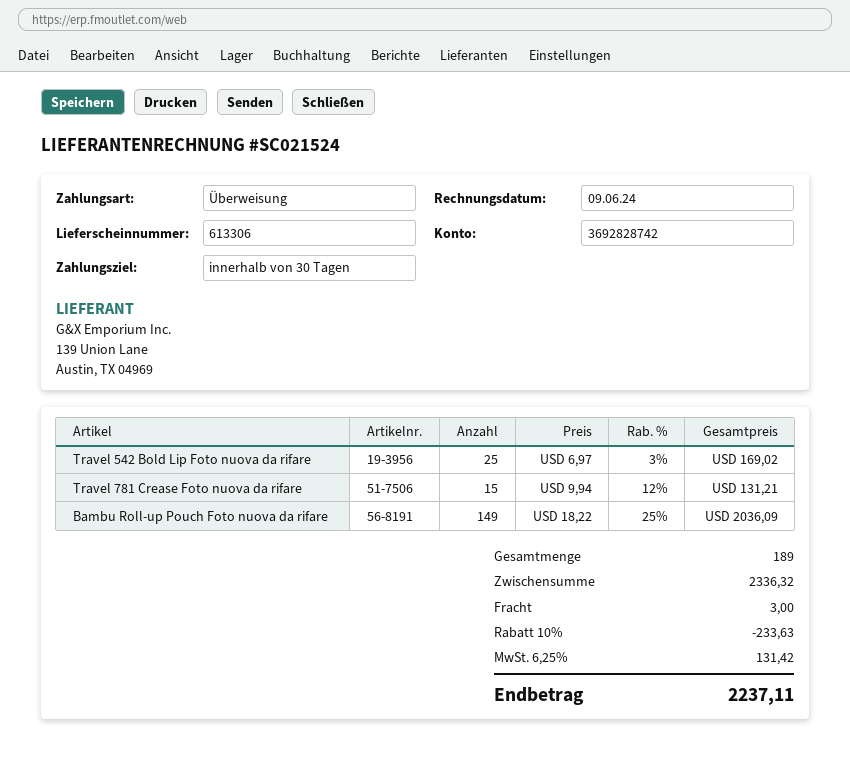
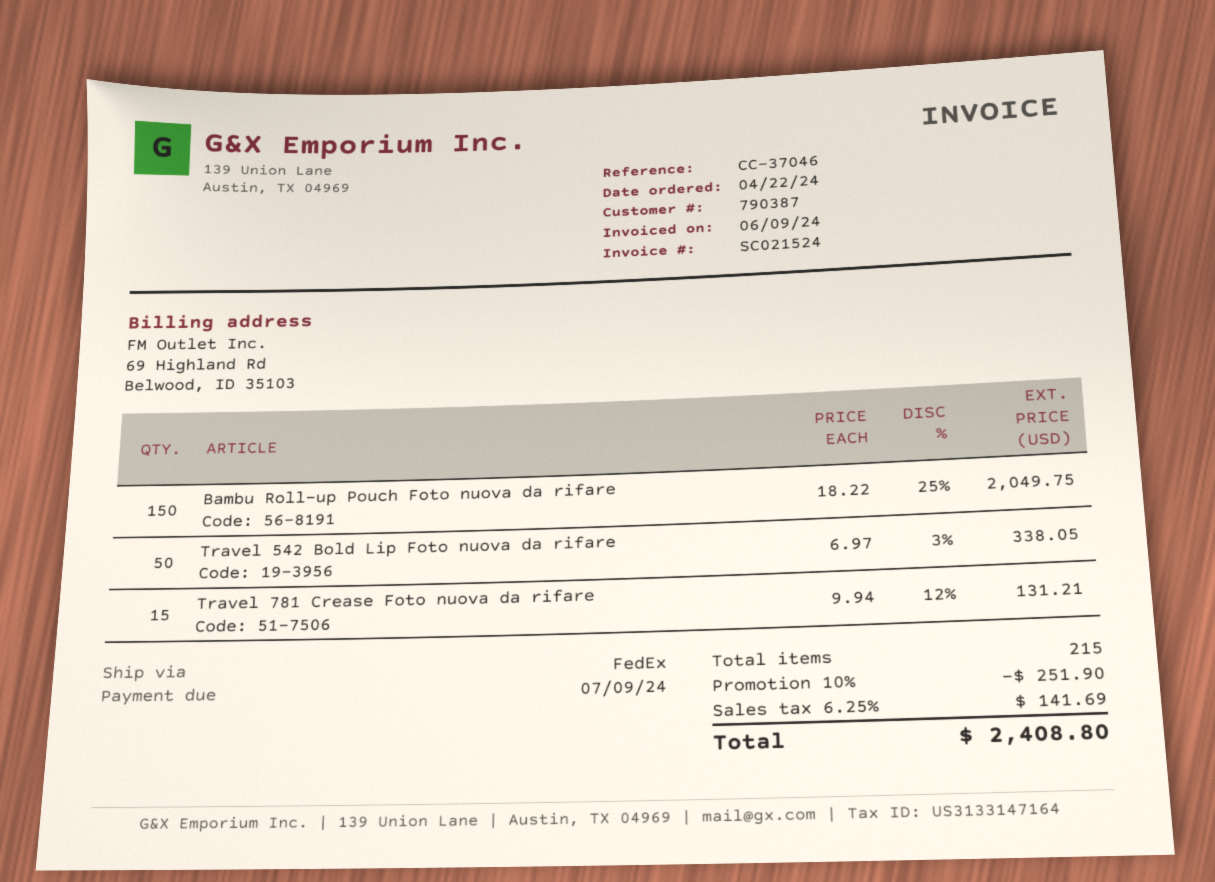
Travel 542 Bold Lip Foto nuova da rifare: 25 x 6.97 - 3% = 169.02 -> 50 x 6.97 - 3% = 338.05
Bambu Roll-up Pouch Foto nuova da rifare: 149 x 18.22 - 25% = 2036.09 -> 150 x 18.22 - 25% = 2049.75
total quantity: 189 -> 215
discount: 10% = 233.63 -> 10% = 251.90
shipping: 3.00 -> none
tax: 6.25% = 131.42 -> 6.25% = 141.69
total: 2237.11 -> 2408.80

